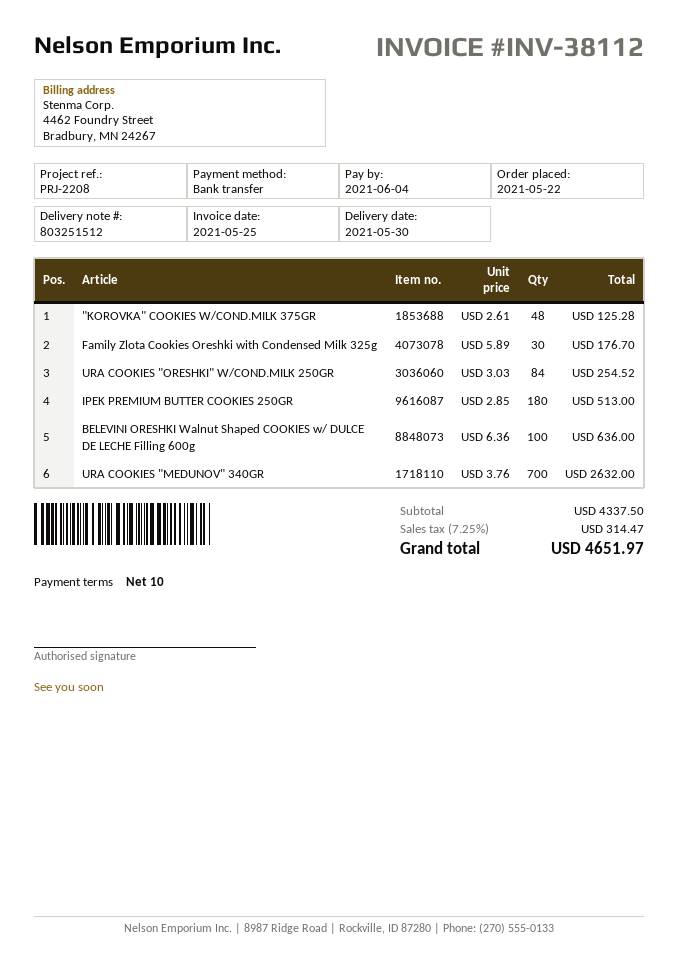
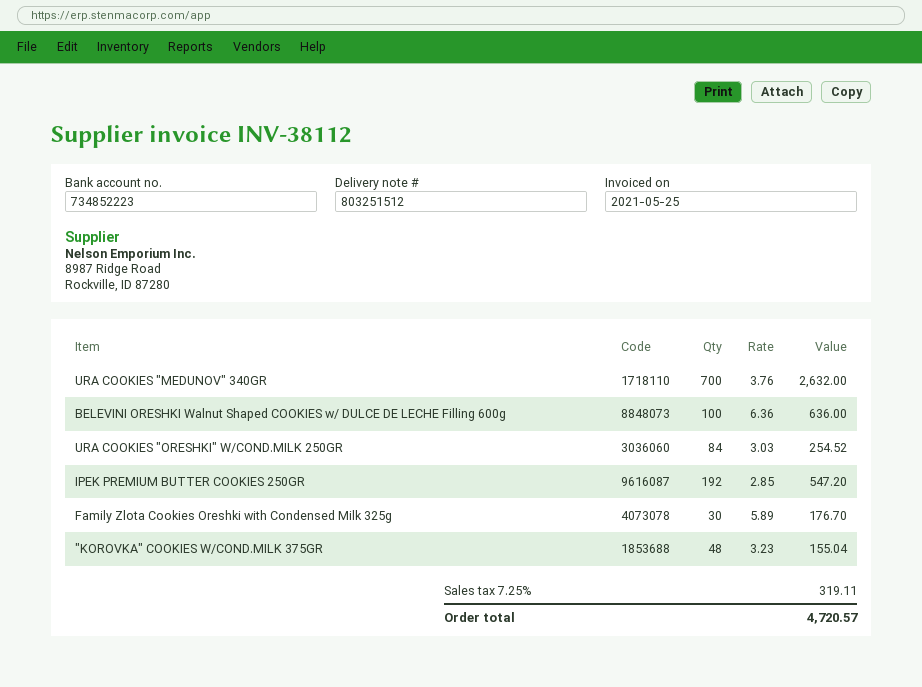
"KOROVKA" COOKIES W/COND.MILK 375GR: 48 x 2.61 = 125.28 -> 48 x 3.23 = 155.04
IPEK PREMIUM BUTTER COOKIES 250GR: 180 x 2.85 = 513.00 -> 192 x 2.85 = 547.20
tax: 7.25% = 314.47 -> 7.25% = 319.11
total: 4651.97 -> 4720.57

